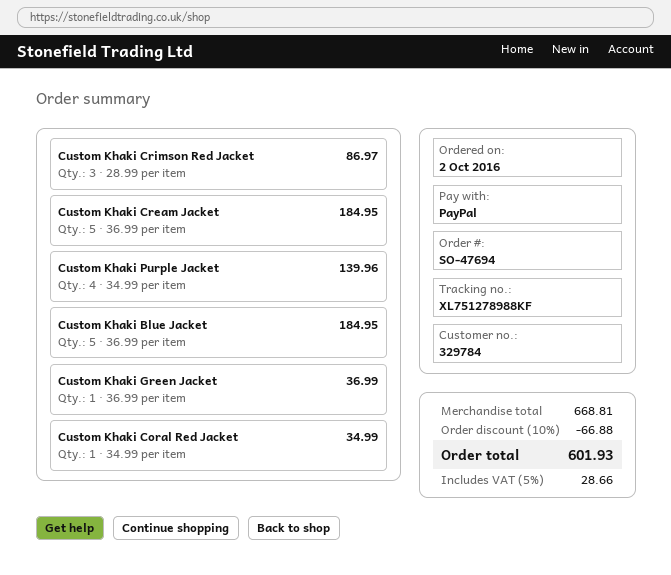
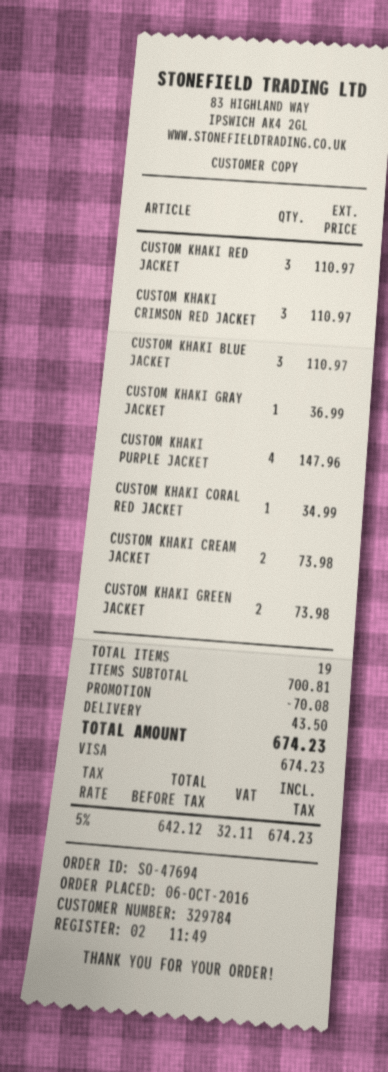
order date: 2016-10-02 -> 2016-10-06
payment method: PayPal -> Visa
Custom Khaki Crimson Red Jacket: 3 for 86.97 -> 3 for 110.97
Custom Khaki Cream Jacket: 5 for 184.95 -> 2 for 73.98
Custom Khaki Purple Jacket: 4 for 139.96 -> 4 for 147.96
Custom Khaki Blue Jacket: 5 for 184.95 -> 3 for 110.97
Custom Khaki Green Jacket: 1 for 36.99 -> 2 for 73.98
CUSTOM KHAKI RED JACKET: none -> 3 for 110.97
CUSTOM KHAKI GRAY JACKET: none -> 1 for 36.99
subtotal: 668.81 -> 700.81
discount: 66.88 -> 70.08
shipping: none -> 43.50
tax: 5% = 28.66 -> 5% = 32.11
total: 601.93 -> 674.23

